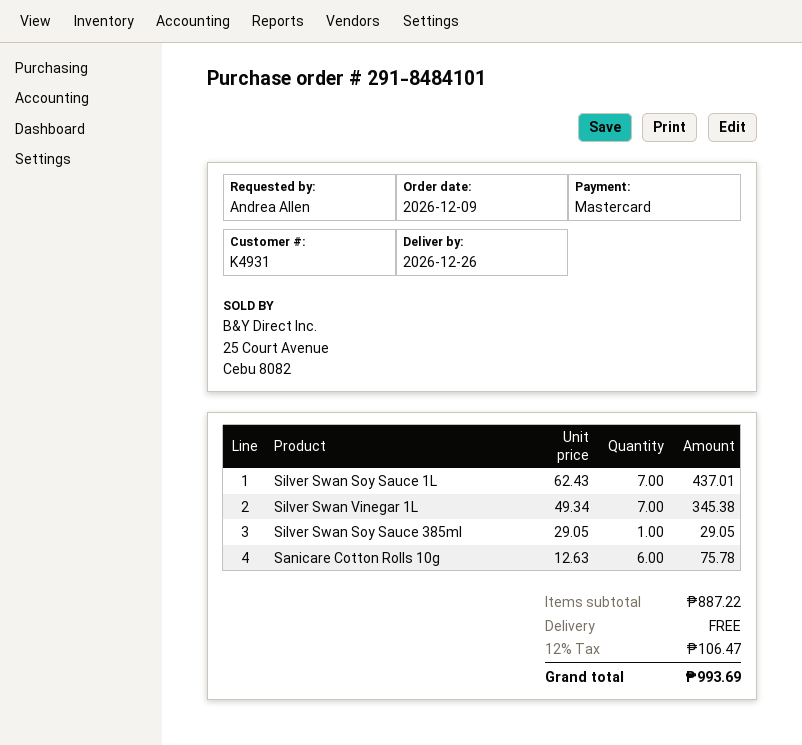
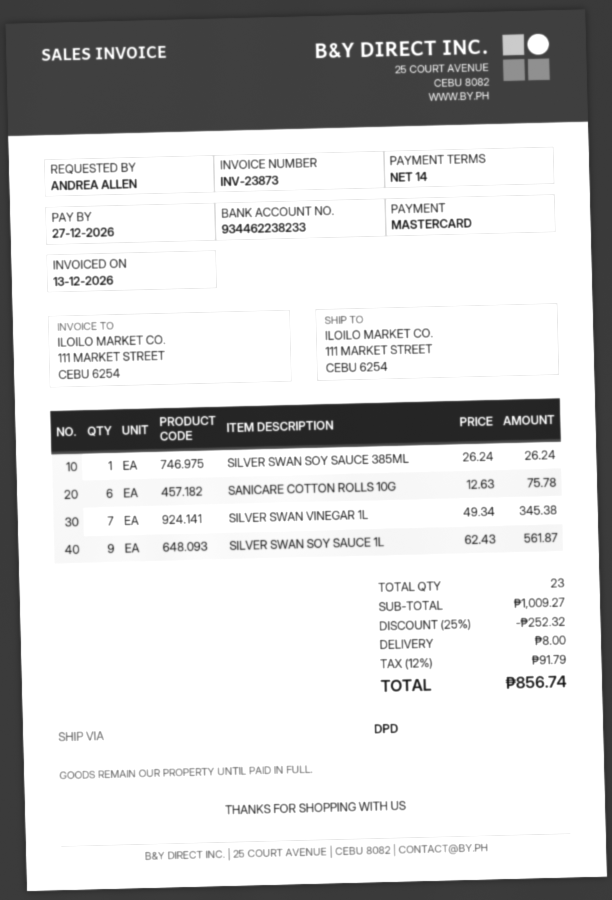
Silver Swan Soy Sauce 1L: 7 x 62.43 = 437.01 -> 9 x 62.43 = 561.87
Silver Swan Soy Sauce 385ml: 1 x 29.05 = 29.05 -> 1 x 26.24 = 26.24
subtotal: 887.22 -> 1009.27
discount: none -> 25% = 252.32
shipping: 0.00 -> 8.00
tax: 12% = 106.47 -> 12% = 91.79
total: 993.69 -> 856.74

